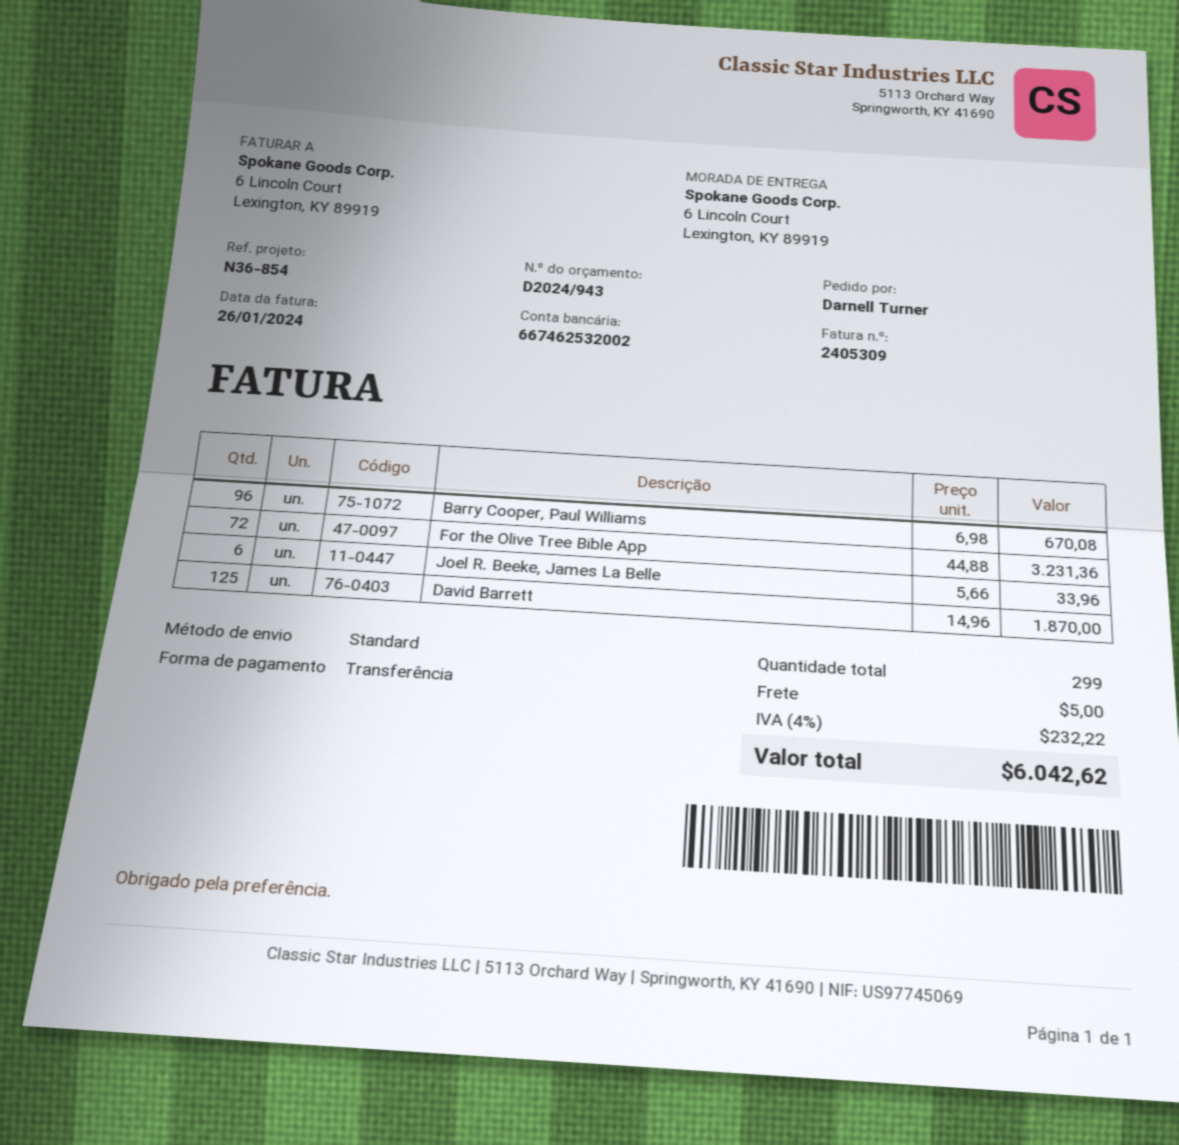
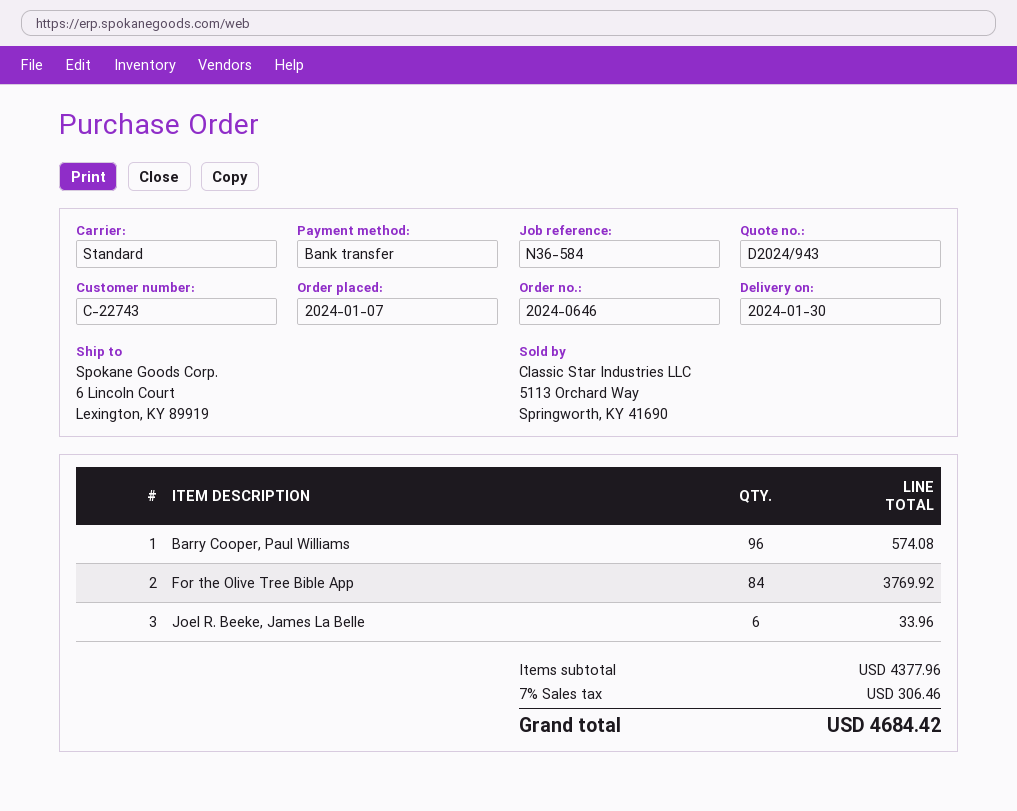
reference: N36-854 -> N36-584
Barry Cooper, Paul Williams: 96 for 670.08 -> 96 for 574.08
For the Olive Tree Bible App: 72 for 3231.36 -> 84 for 3769.92
David Barrett: 125 for 1870.00 -> none
shipping: 5.00 -> none
tax: 4% = 232.22 -> 7% = 306.46
total: 6042.62 -> 4684.42

